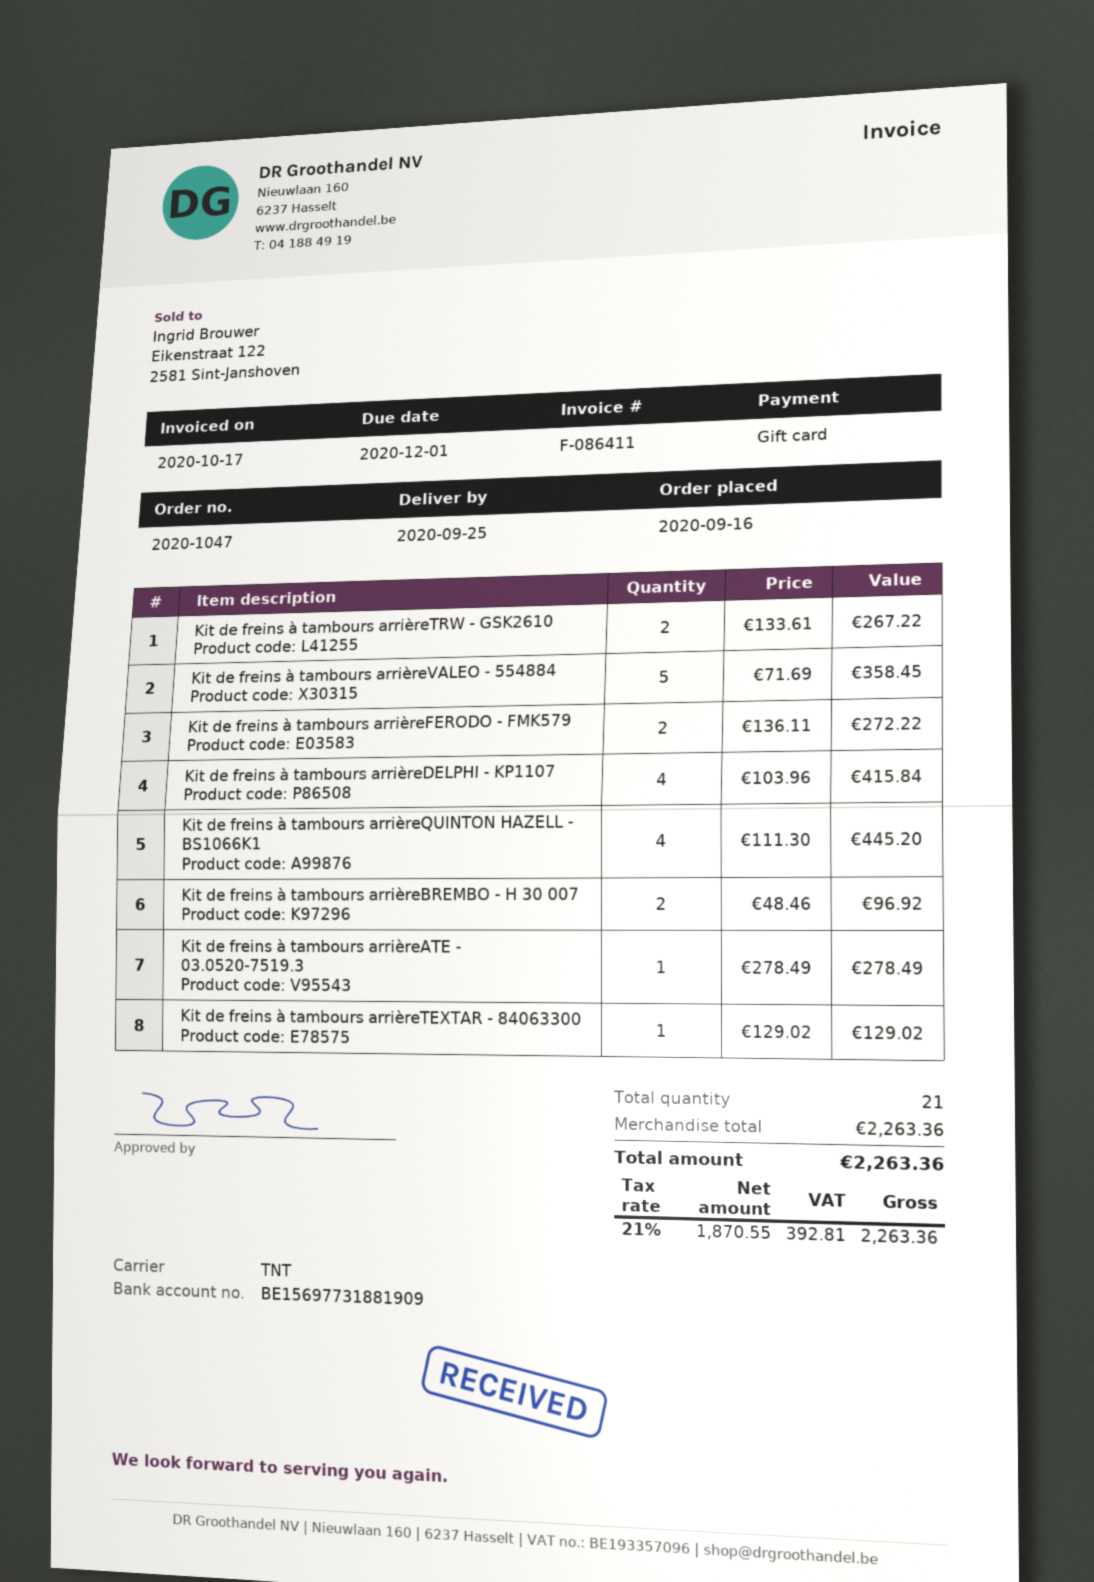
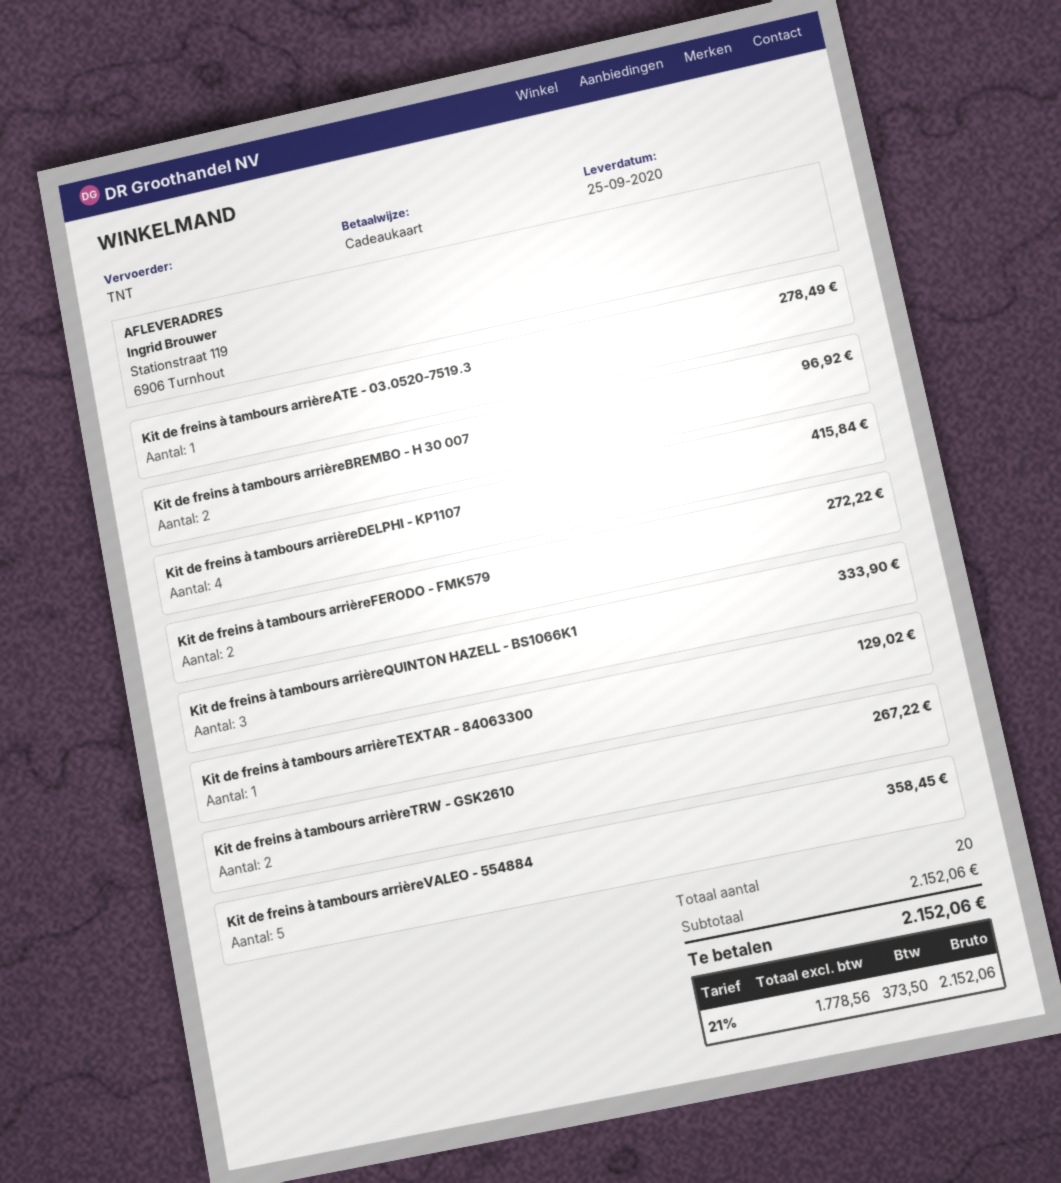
Kit de freins à tambours arrièreQUINTON HAZELL - BS1066K1: 4 for 445.20 -> 3 for 333.90
total quantity: 21 -> 20
subtotal: 2263.36 -> 2152.06
net: 1870.55 -> 1778.56
tax: 21% = 392.81 -> 21% = 373.50
total: 2263.36 -> 2152.06

